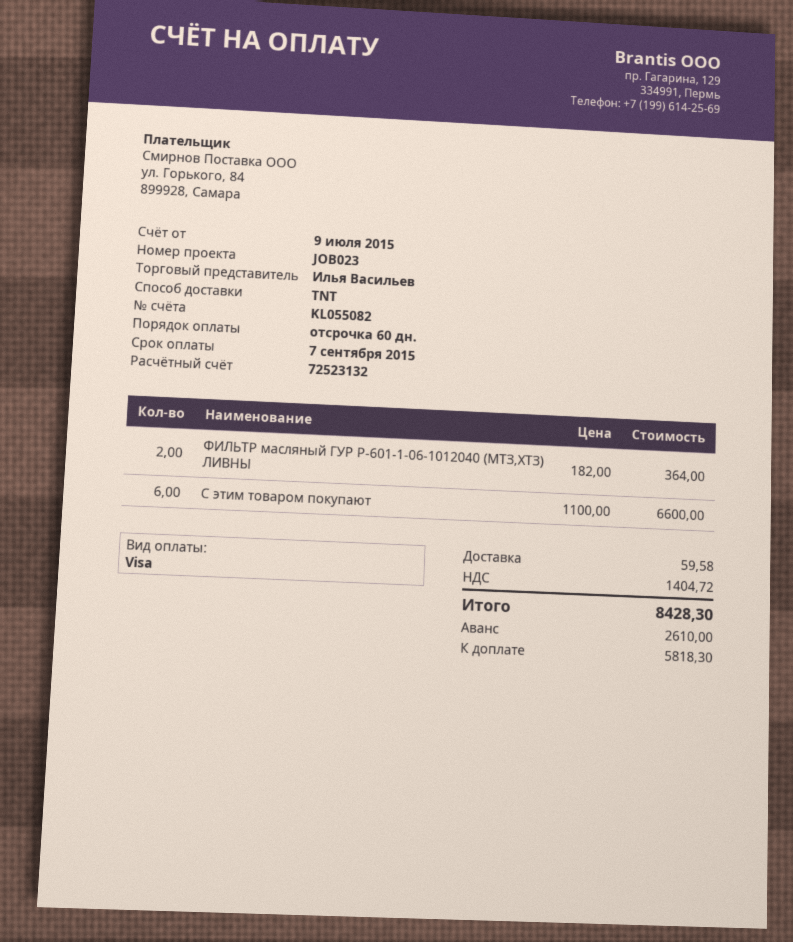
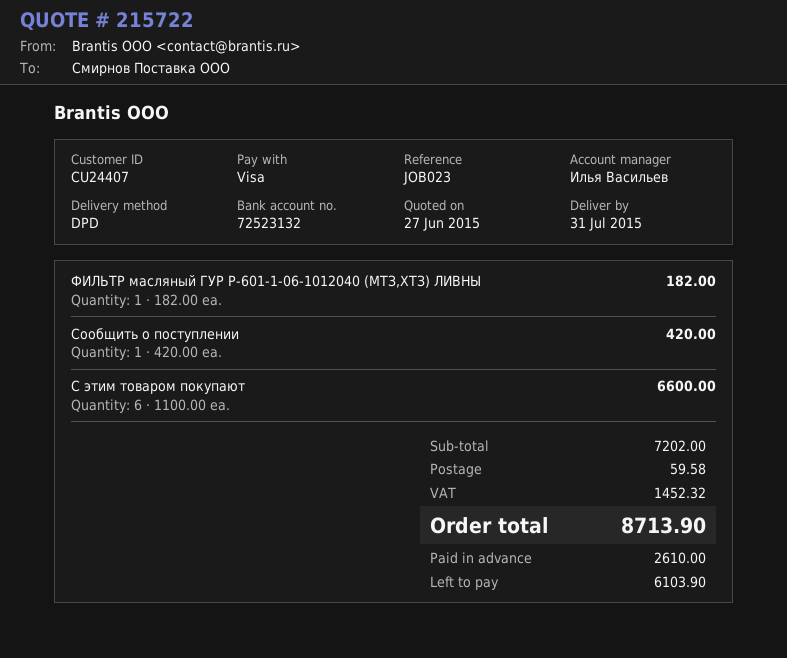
shipping method: TNT -> DPD
ФИЛЬТР масляный ГУР Р-601-1-06-1012040 (МТЗ,ХТЗ) ЛИВНЫ: 2 x 182.00 = 364.00 -> 1 x 182.00 = 182.00
Сообщить о поступлении: none -> 1 x 420.00 = 420.00
tax: 1404.72 -> 1452.32
total: 8428.30 -> 8713.90
balance: 5818.30 -> 6103.90

